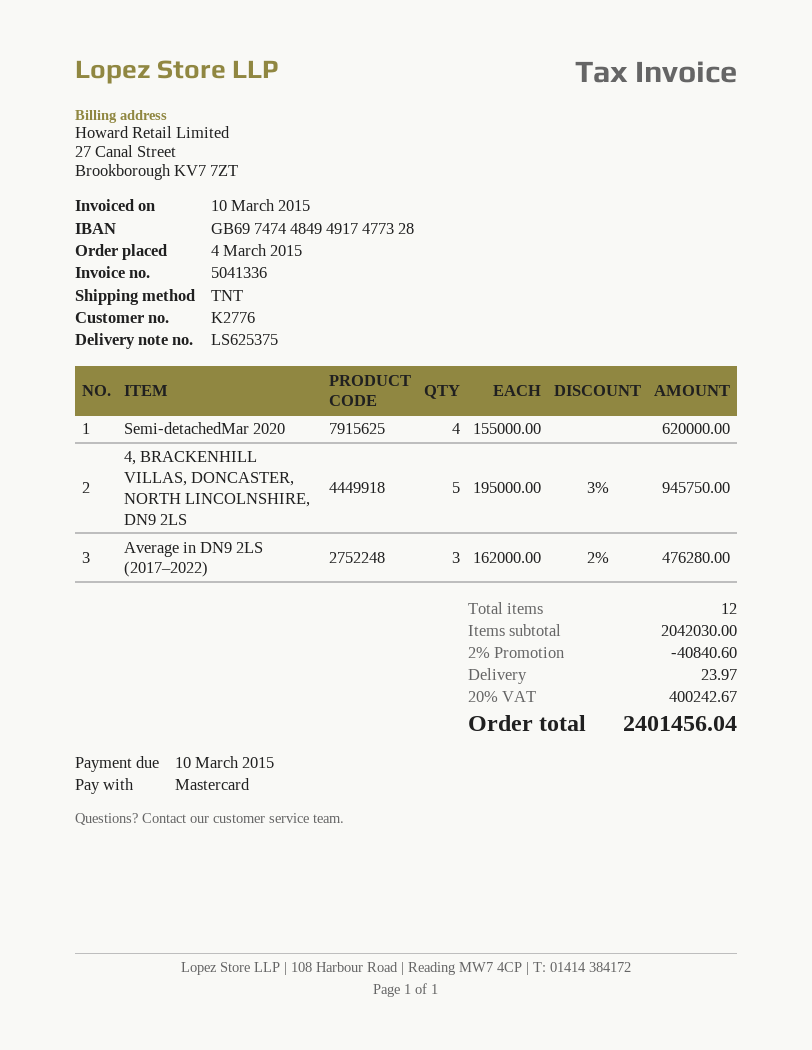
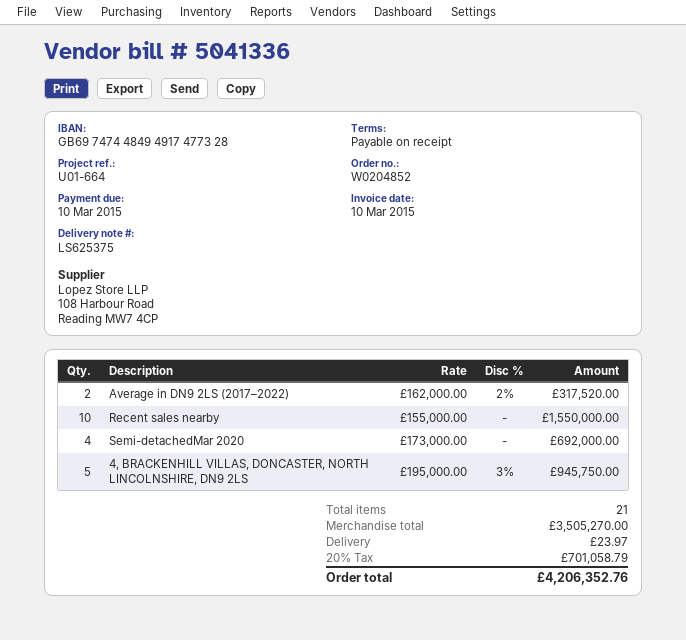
Semi-detachedMar 2020: 4 x 155000.00 = 620000.00 -> 4 x 173000.00 = 692000.00
Average in DN9 2LS (2017–2022): 3 x 162000.00 - 2% = 476280.00 -> 2 x 162000.00 - 2% = 317520.00
Recent sales nearby: none -> 10 x 155000.00 = 1550000.00
total quantity: 12 -> 21
subtotal: 2042030.00 -> 3505270.00
discount: 2% = 40840.60 -> none
tax: 20% = 400242.67 -> 20% = 701058.79
total: 2401456.04 -> 4206352.76

